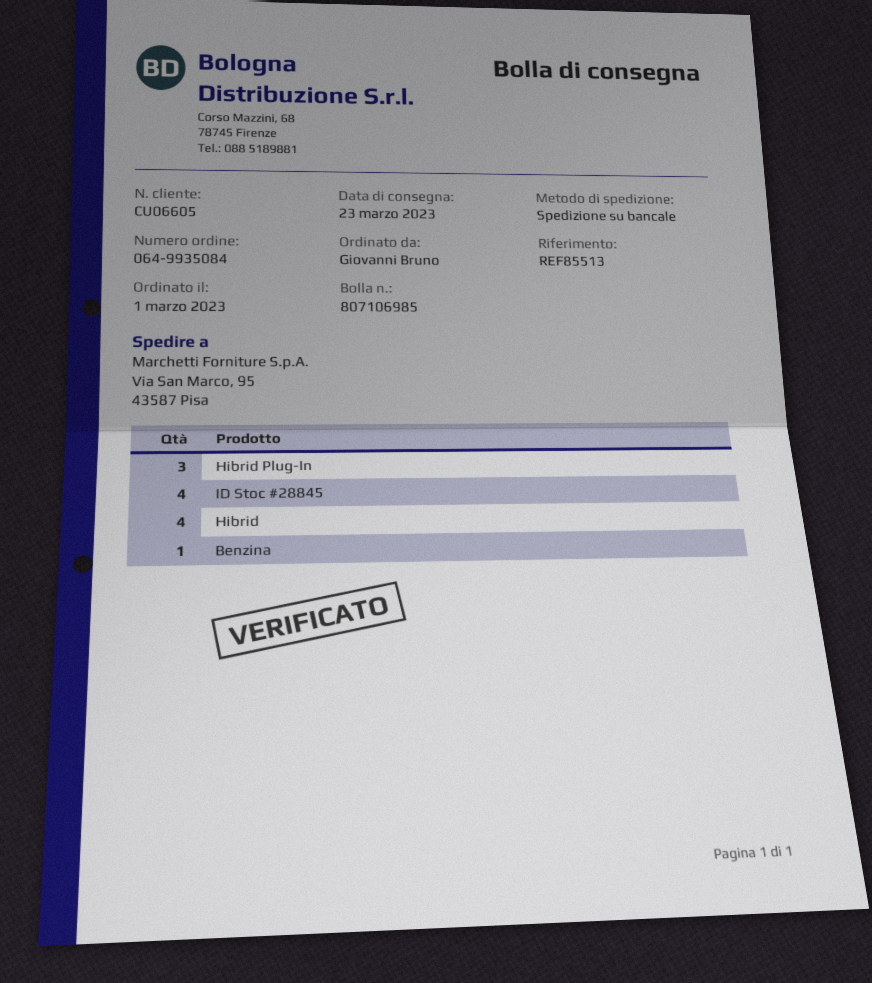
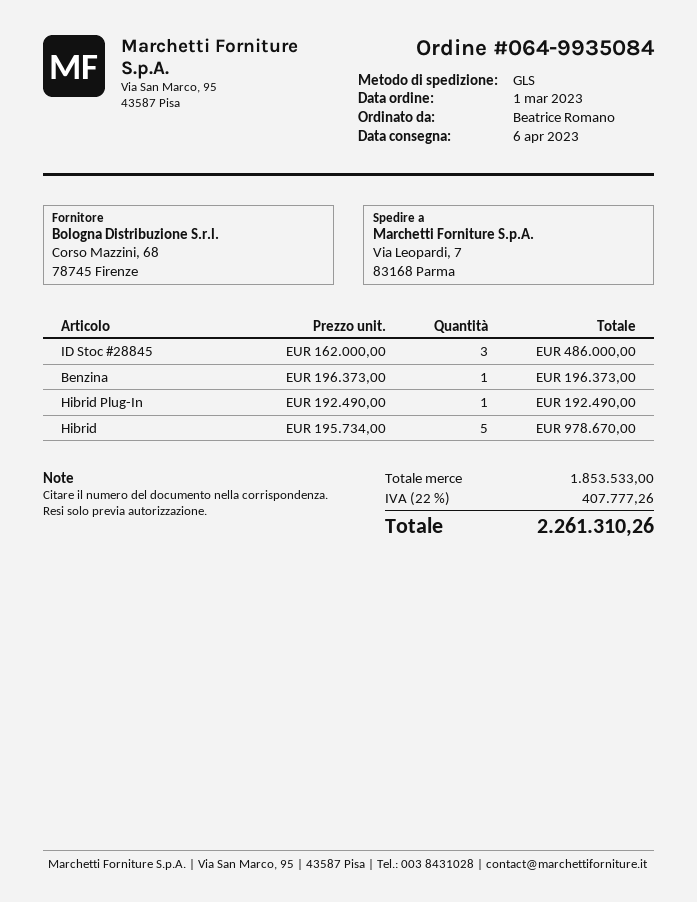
delivery date: 2023-03-23 -> 2023-04-06
ordered by: Giovanni Bruno -> Beatrice Romano
shipping method: pallet freight -> GLS
ship to: Via San Marco, 95, 43587 Pisa -> Via Leopardi, 7, 83168 Parma
Hibrid Plug-In: 3 -> 1
ID Stoc #28845: 4 -> 3
Hibrid: 4 -> 5

